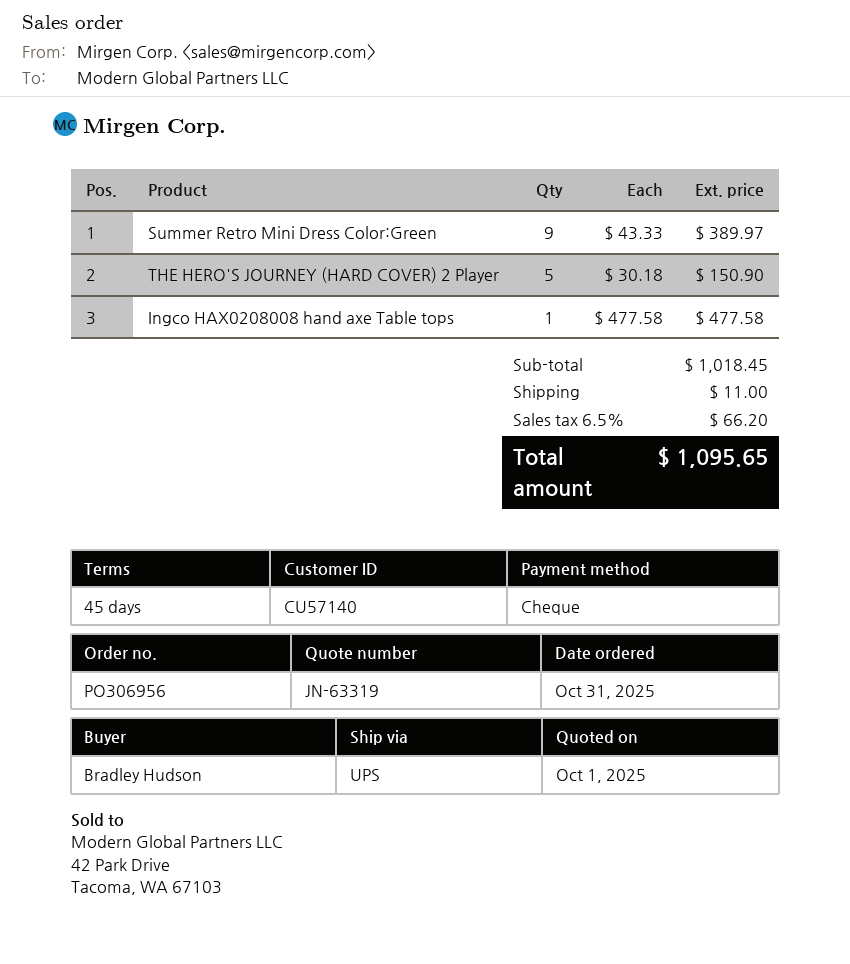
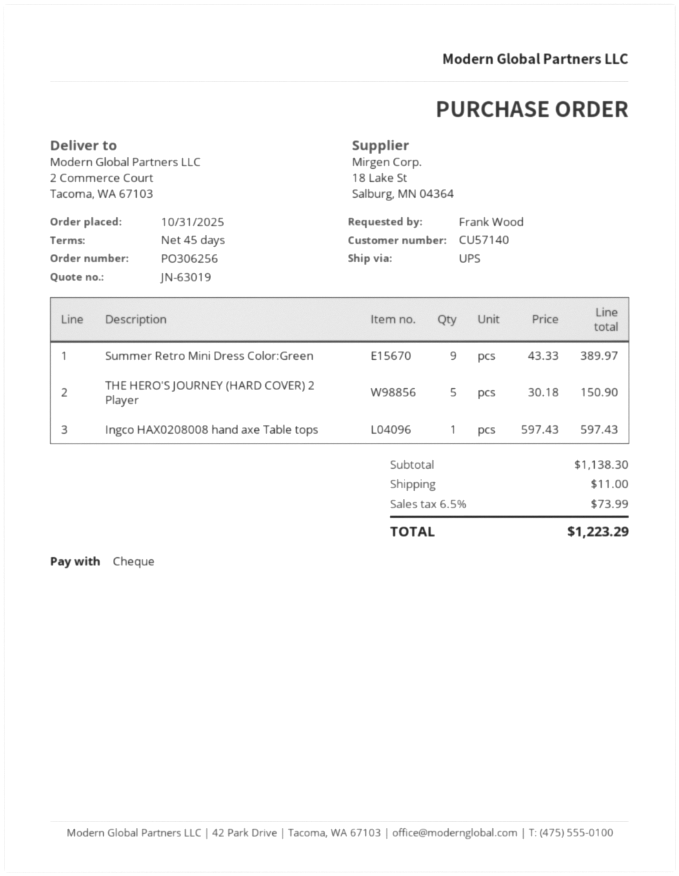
quote number: JN-63319 -> JN-63019
order number: PO306956 -> PO306256
ordered by: Bradley Hudson -> Frank Wood
Ingco HAX0208008 hand axe Table tops: 1 x 477.58 = 477.58 -> 1 x 597.43 = 597.43
subtotal: 1018.45 -> 1138.30
tax: 6.5% = 66.20 -> 6.5% = 73.99
total: 1095.65 -> 1223.29

